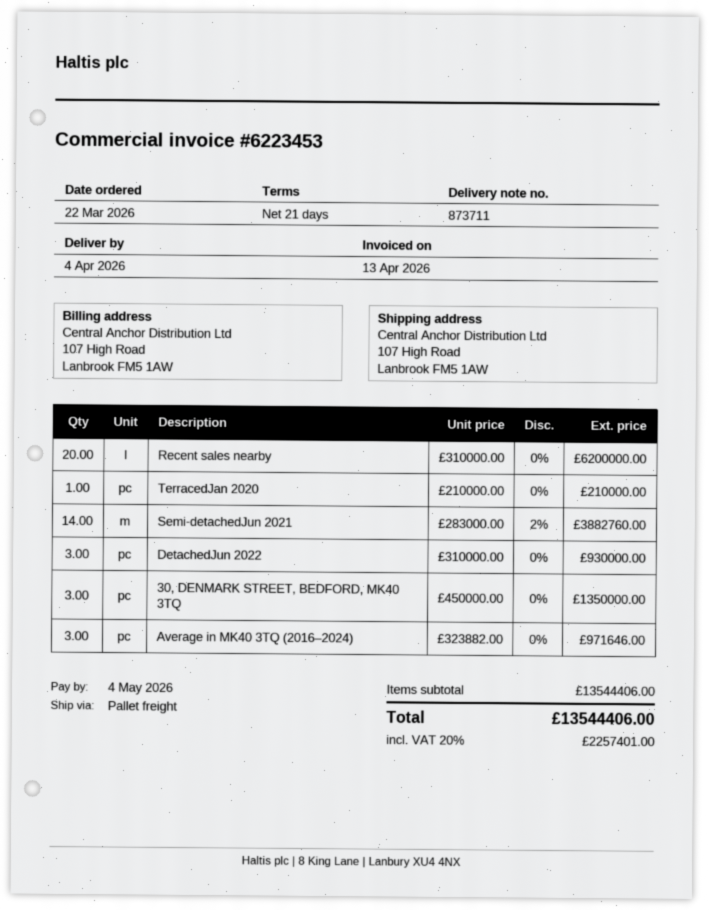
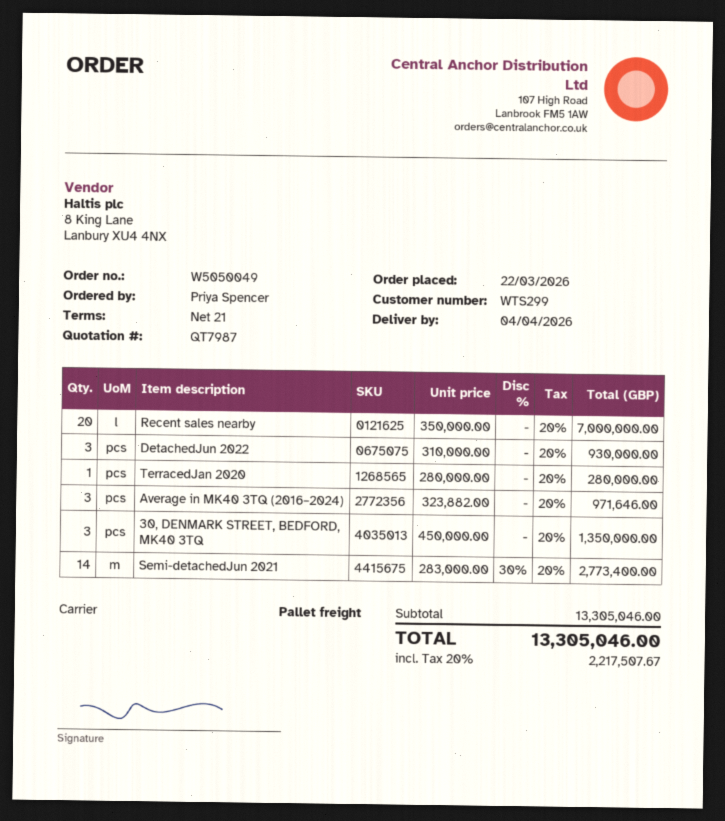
Recent sales nearby: 20 x 310000.00 = 6200000.00 -> 20 x 350000.00 = 7000000.00
TerracedJan 2020: 1 x 210000.00 = 210000.00 -> 1 x 280000.00 = 280000.00
Semi-detachedJun 2021: 14 x 283000.00 - 2% = 3882760.00 -> 14 x 283000.00 - 30% = 2773400.00
subtotal: 13544406.00 -> 13305046.00
tax: 20% = 2257401.00 -> 20% = 2217507.67
total: 13544406.00 -> 13305046.00

